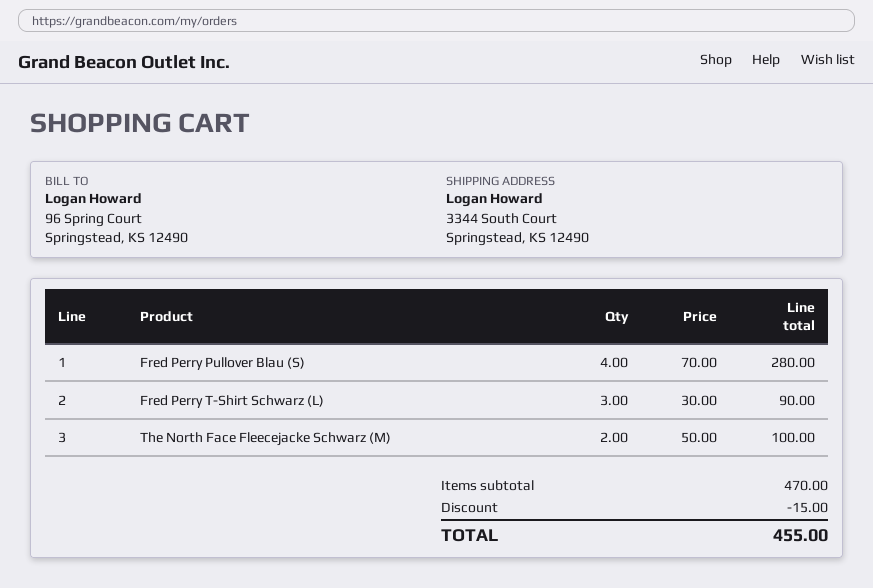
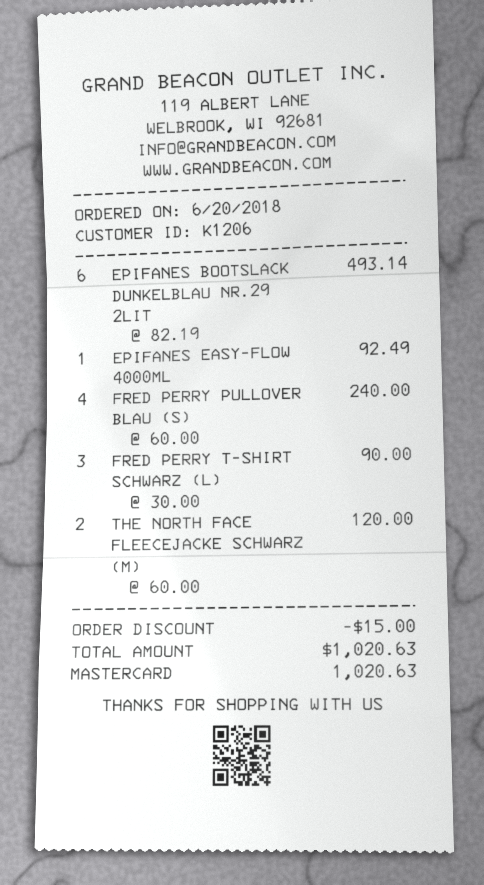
Fred Perry Pullover Blau (S): 4 x 70.00 = 280.00 -> 4 x 60.00 = 240.00
The North Face Fleecejacke Schwarz (M): 2 x 50.00 = 100.00 -> 2 x 60.00 = 120.00
EPIFANES BOOTSLACK DUNKELBLAU NR.29 2LIT: none -> 6 x 82.19 = 493.14
EPIFANES EASY-FLOW 4000ML: none -> 1 x 92.49 = 92.49
total: 455.00 -> 1020.63

